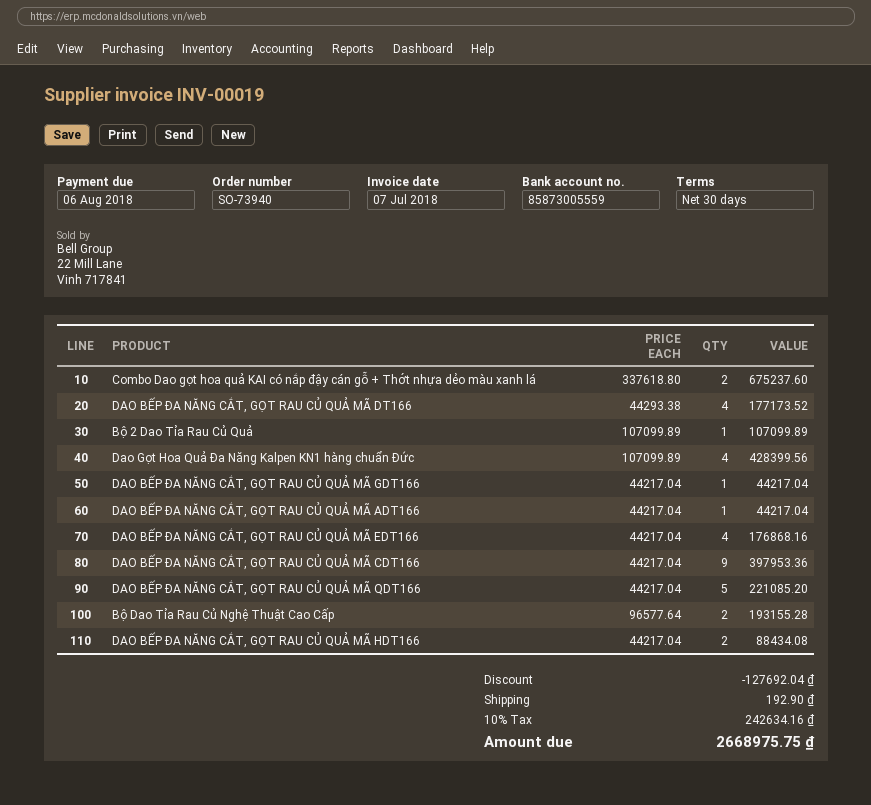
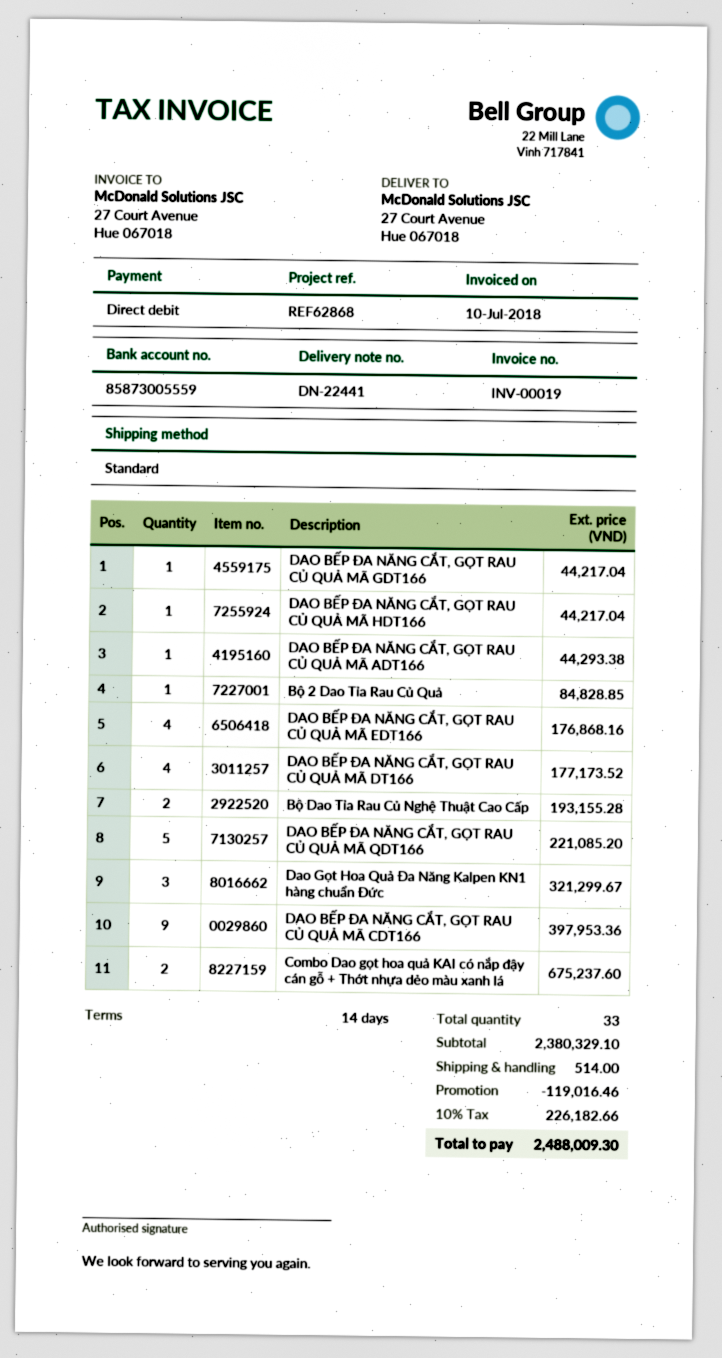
invoice date: 2018-07-07 -> 2018-07-10
payment terms: 30 days -> 14 days
Bộ 2 Dao Tỉa Rau Củ Quả: 1 for 107099.89 -> 1 for 84828.85
Dao Gọt Hoa Quả Đa Năng Kalpen KN1 hàng chuẩn Đức: 4 for 428399.56 -> 3 for 321299.67
DAO BẾP ĐA NĂNG CẮT, GỌT RAU CỦ QUẢ MÃ ADT166: 1 for 44217.04 -> 1 for 44293.38
DAO BẾP ĐA NĂNG CẮT, GỌT RAU CỦ QUẢ MÃ HDT166: 2 for 88434.08 -> 1 for 44217.04
discount: 127692.04 -> 119016.46
shipping: 192.90 -> 514.00
tax: 10% = 242634.16 -> 10% = 226182.66
total: 2668975.75 -> 2488009.30

